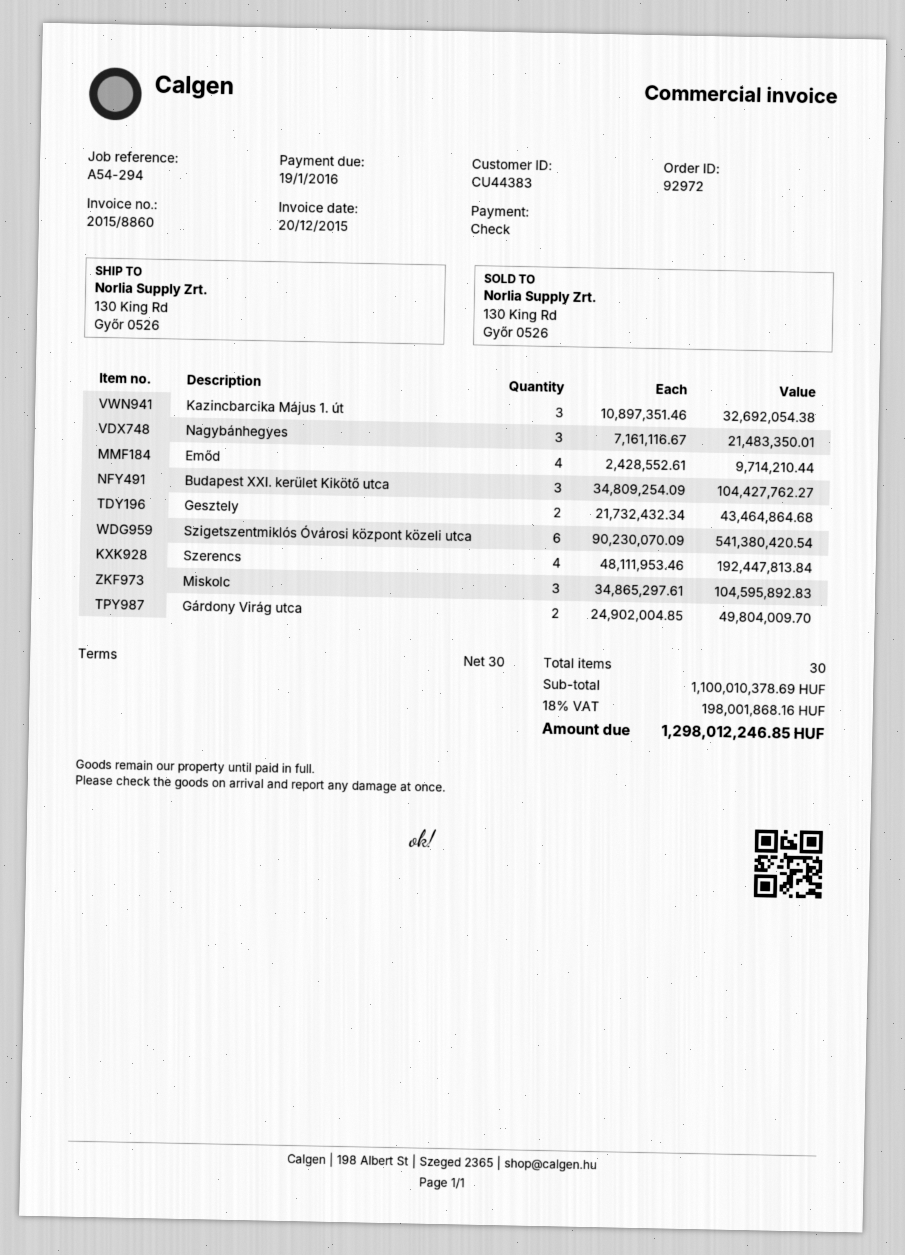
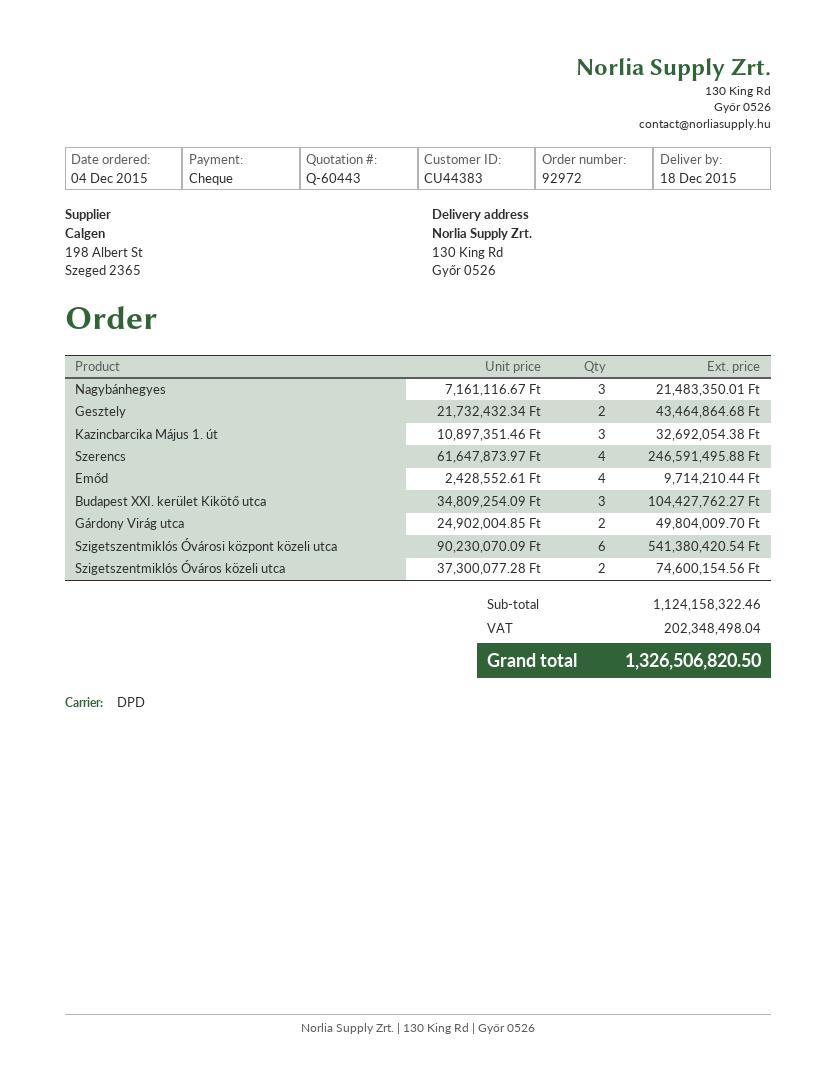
Szerencs: 4 x 48111953.46 = 192447813.84 -> 4 x 61647873.97 = 246591495.88
Miskolc: 3 x 34865297.61 = 104595892.83 -> none
Szigetszentmiklós Óváros közeli utca: none -> 2 x 37300077.28 = 74600154.56
subtotal: 1100010378.69 -> 1124158322.46
tax: 198001868.16 -> 202348498.04
total: 1298012246.85 -> 1326506820.50

